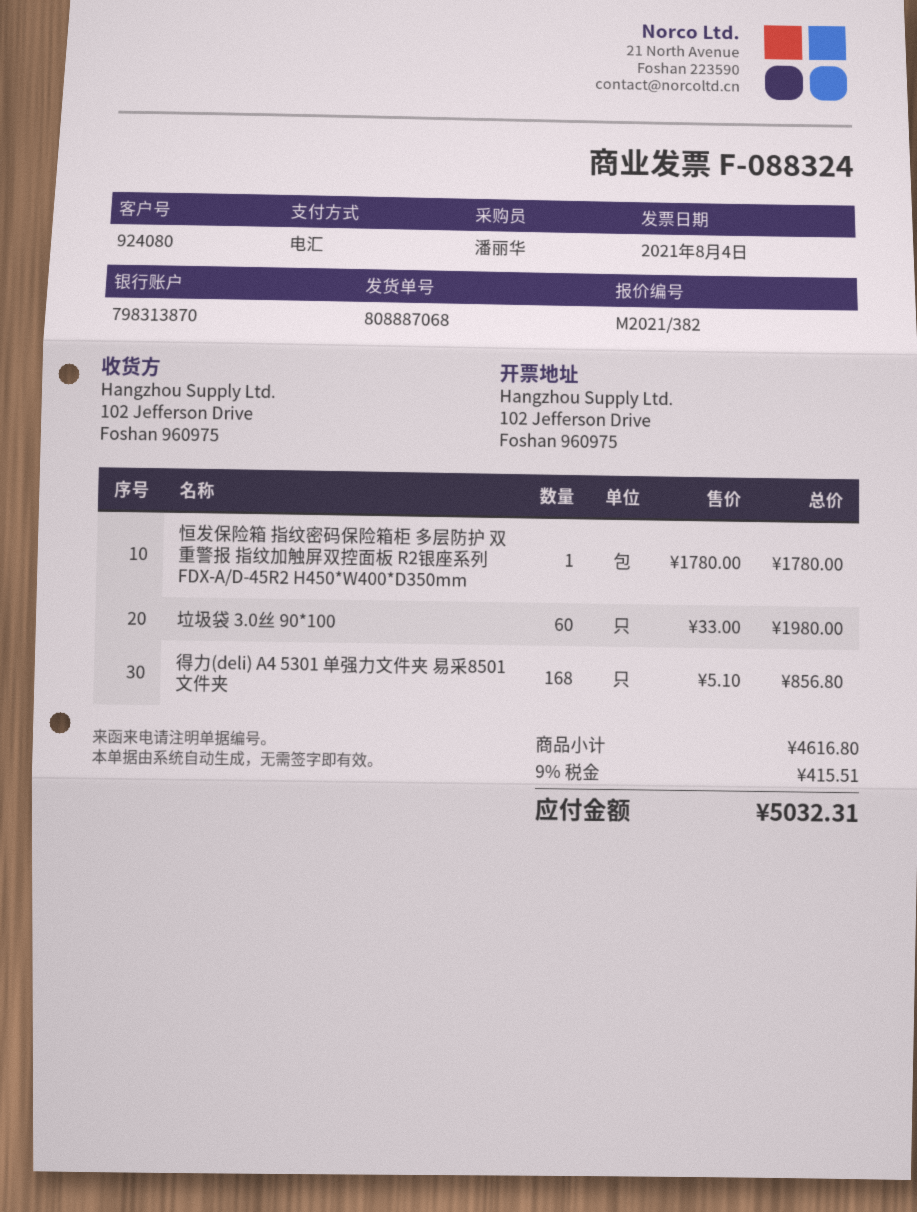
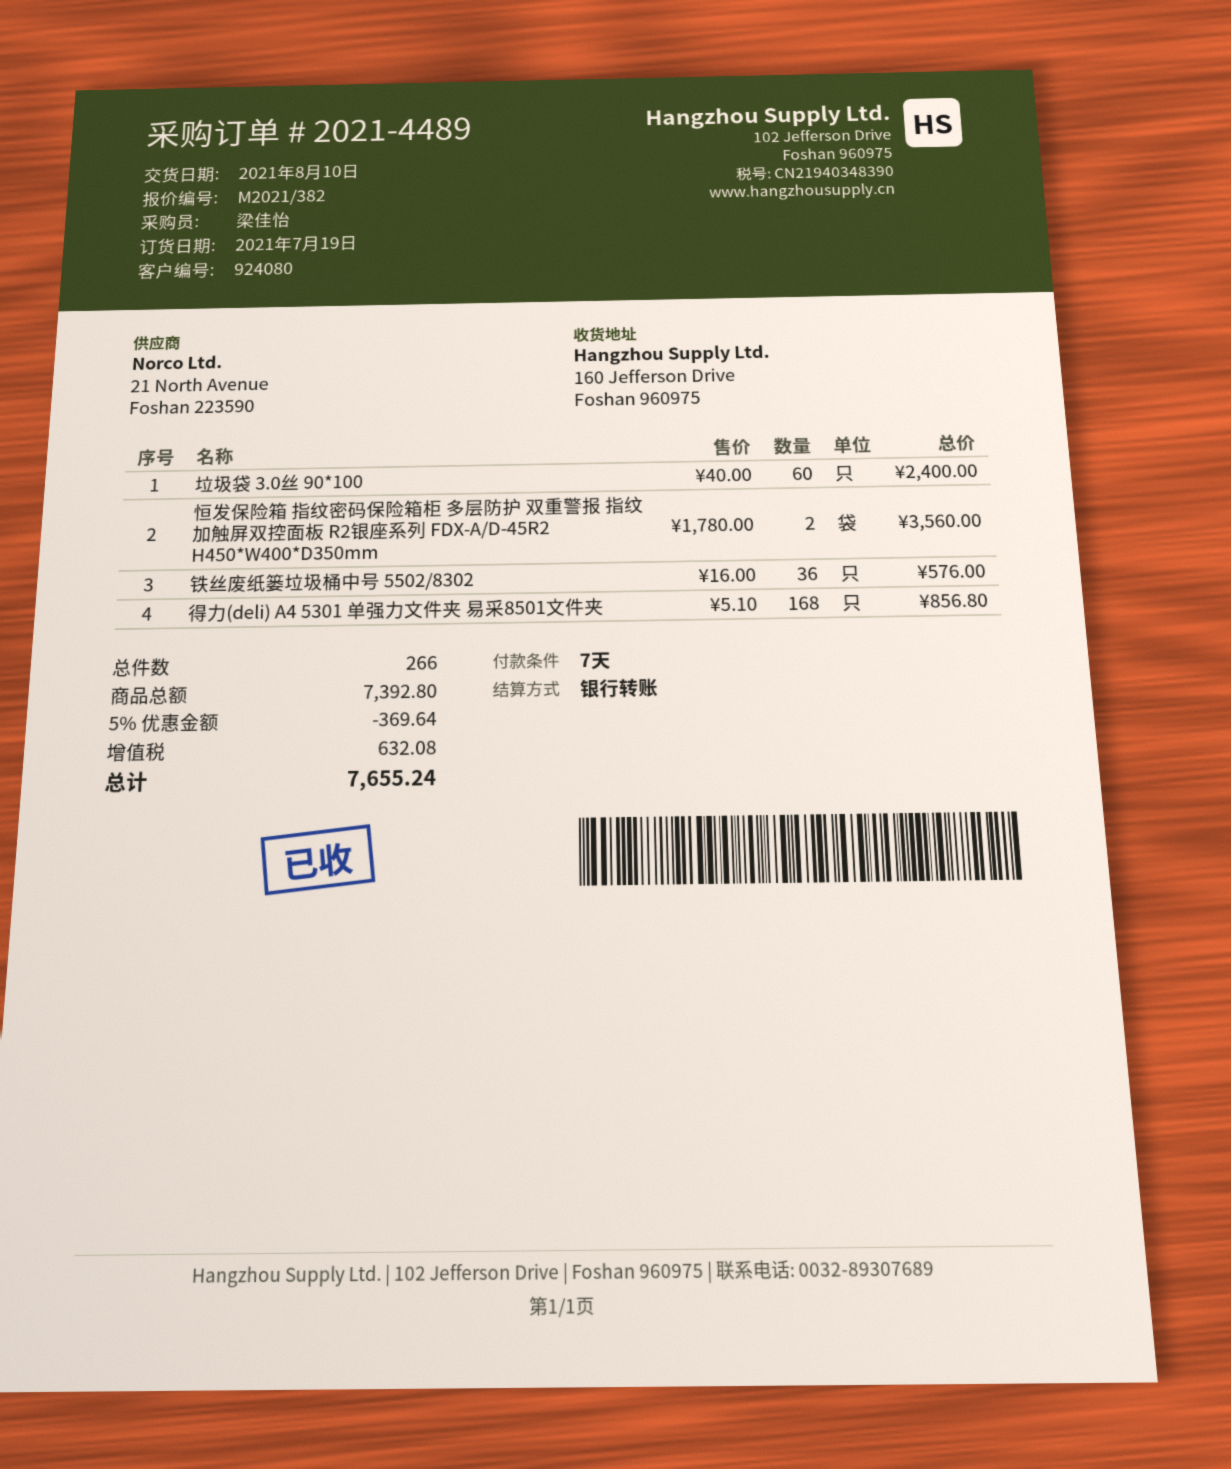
ordered by: 潘丽华 -> 梁佳怡
ship to: 102 Jefferson Drive, Foshan 960975 -> 160 Jefferson Drive, Foshan 960975
恒发保险箱 指纹密码保险箱柜 多层防护 双重警报 指纹加触屏双控面板 R2银座系列 FDX-A/D-45R2 H450*W400*D350mm: 1 x 1780.00 = 1780.00 -> 2 x 1780.00 = 3560.00
垃圾袋 3.0丝 90*100: 60 x 33.00 = 1980.00 -> 60 x 40.00 = 2400.00
铁丝废纸篓垃圾桶中号 5502/8302: none -> 36 x 16.00 = 576.00
subtotal: 4616.80 -> 7392.80
discount: none -> 5% = 369.64
tax: 415.51 -> 632.08
total: 5032.31 -> 7655.24

